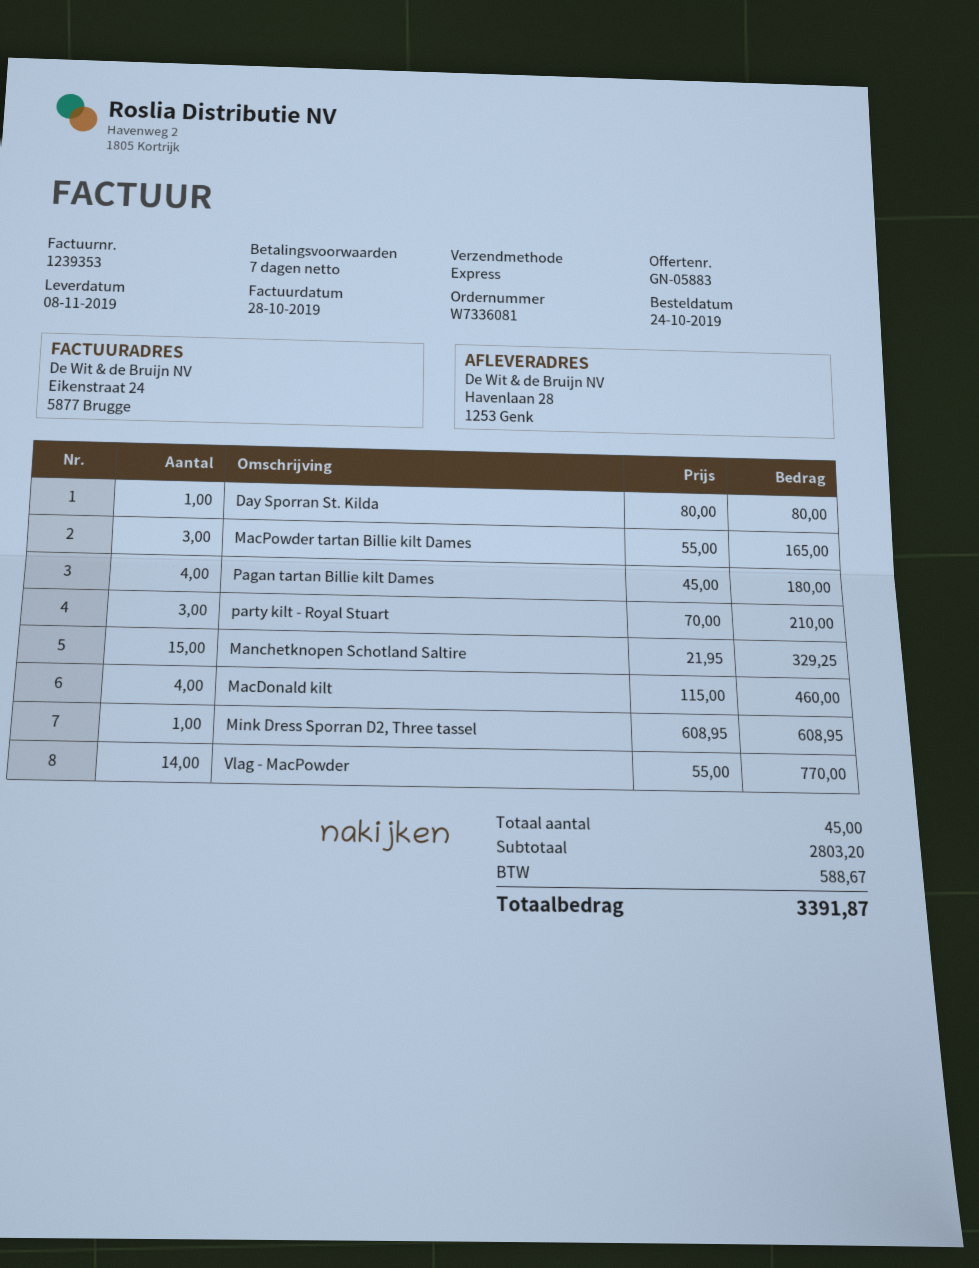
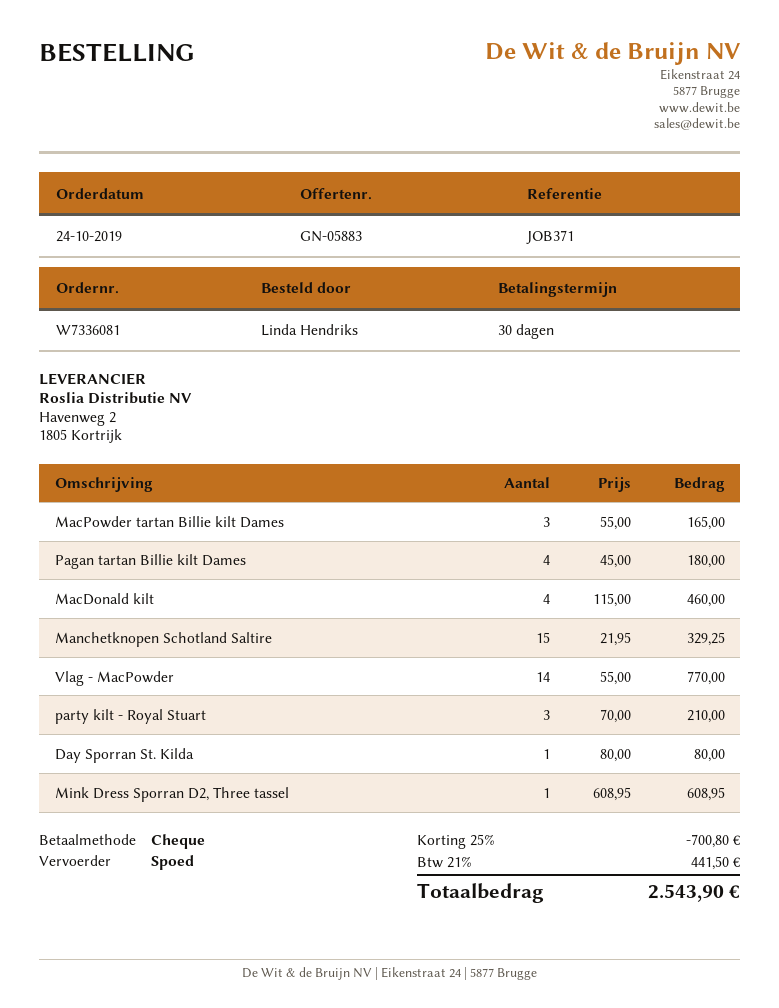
payment terms: 7 days -> 30 days
discount: none -> 25% = 700.80
tax: 588.67 -> 441.50
total: 3391.87 -> 2543.90

